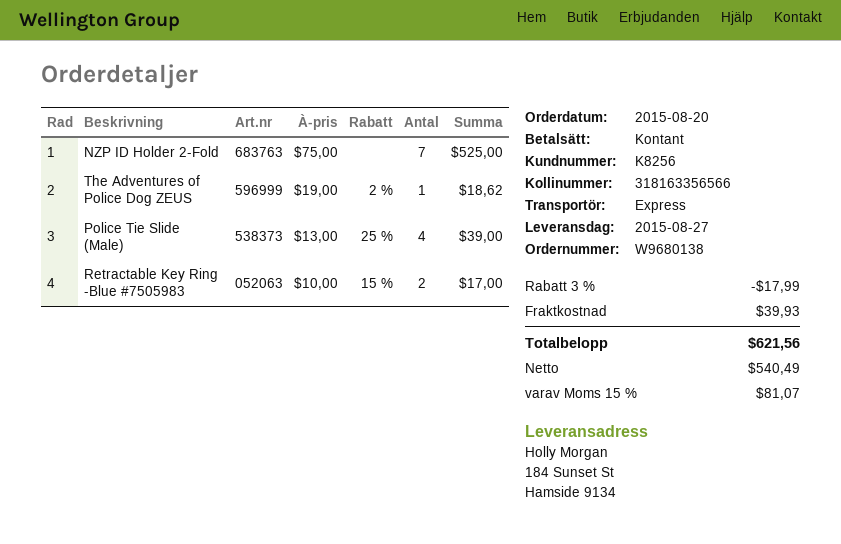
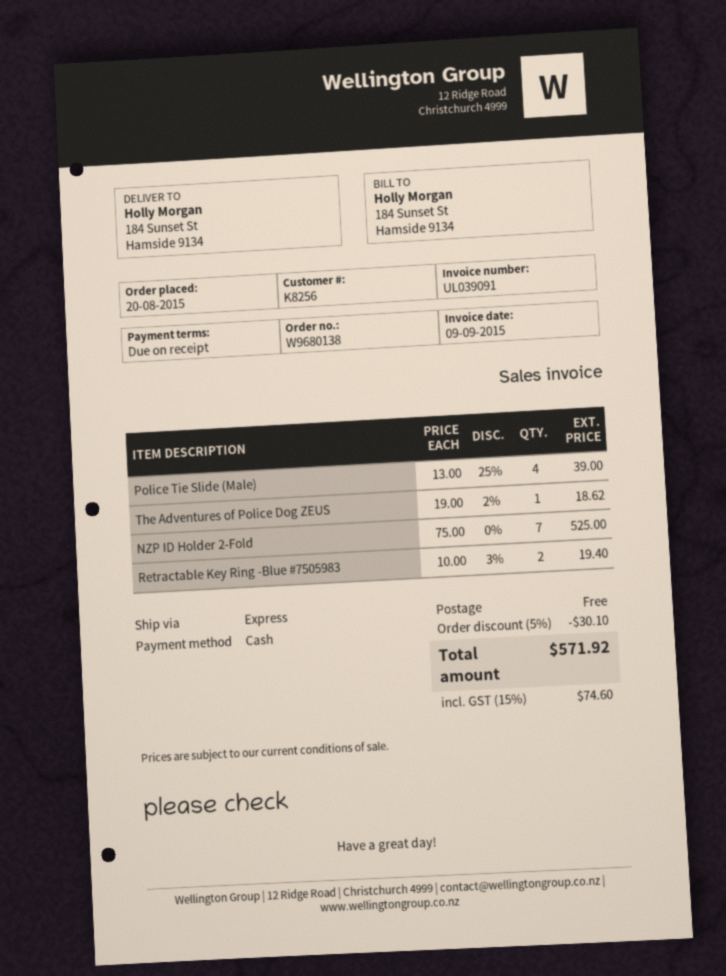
Retractable Key Ring -Blue #7505983: 2 x 10.00 - 15% = 17.00 -> 2 x 10.00 - 3% = 19.40
discount: 3% = 17.99 -> 5% = 30.10
shipping: 39.93 -> 0.00
tax: 15% = 81.07 -> 15% = 74.60
total: 621.56 -> 571.92

